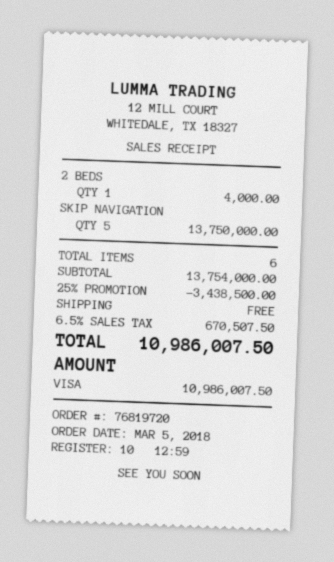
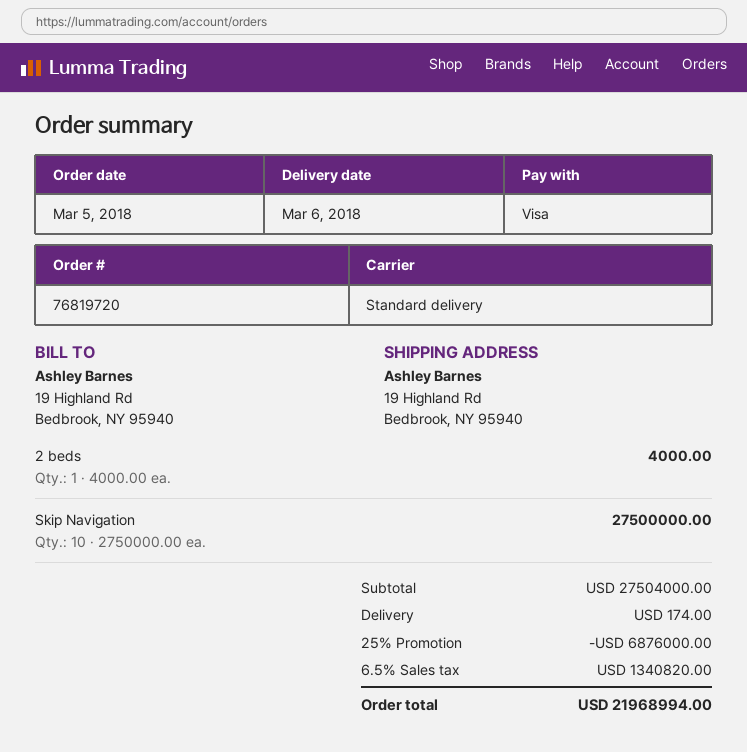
SKIP NAVIGATION: 5 for 13750000.00 -> 10 for 27500000.00
subtotal: 13754000.00 -> 27504000.00
discount: 25% = 3438500.00 -> 25% = 6876000.00
shipping: 0.00 -> 174.00
tax: 6.5% = 670507.50 -> 6.5% = 1340820.00
total: 10986007.50 -> 21968994.00

